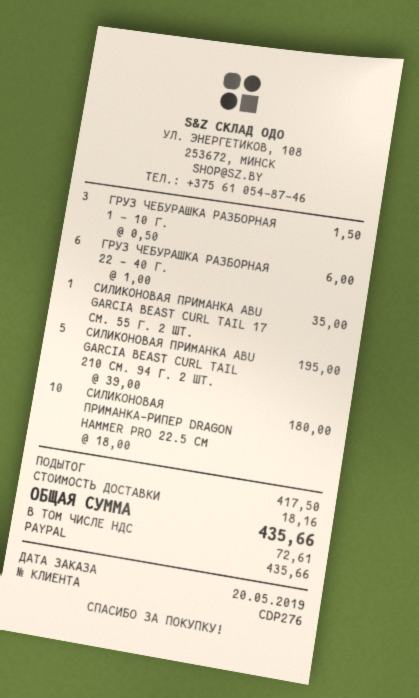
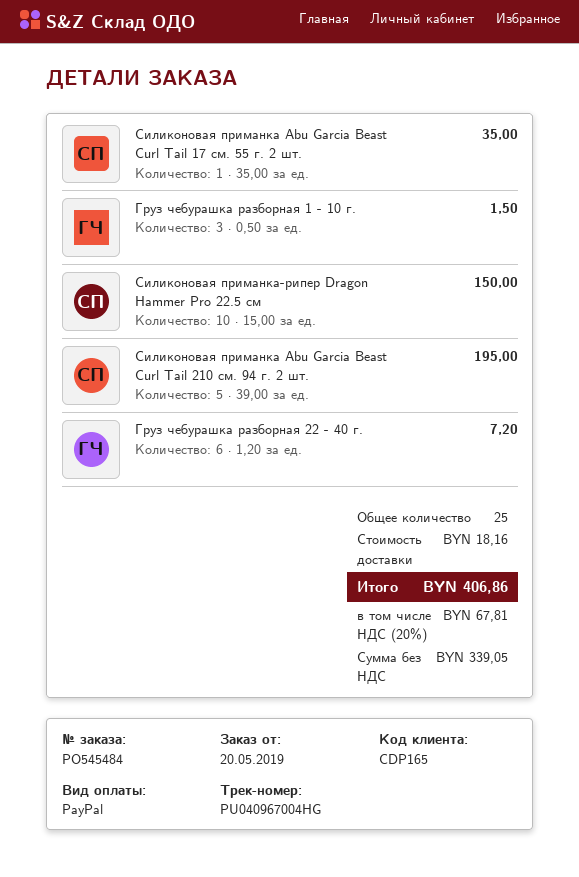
customer number: CDP276 -> CDP165
ГРУЗ ЧЕБУРАШКА РАЗБОРНАЯ 22 - 40 Г.: 6 x 1.00 = 6.00 -> 6 x 1.20 = 7.20
СИЛИКОНОВАЯ ПРИМАНКА-РИПЕР DRAGON HAMMER PRO 22.5 СМ: 10 x 18.00 = 180.00 -> 10 x 15.00 = 150.00
tax: 72.61 -> 67.81
total: 435.66 -> 406.86

